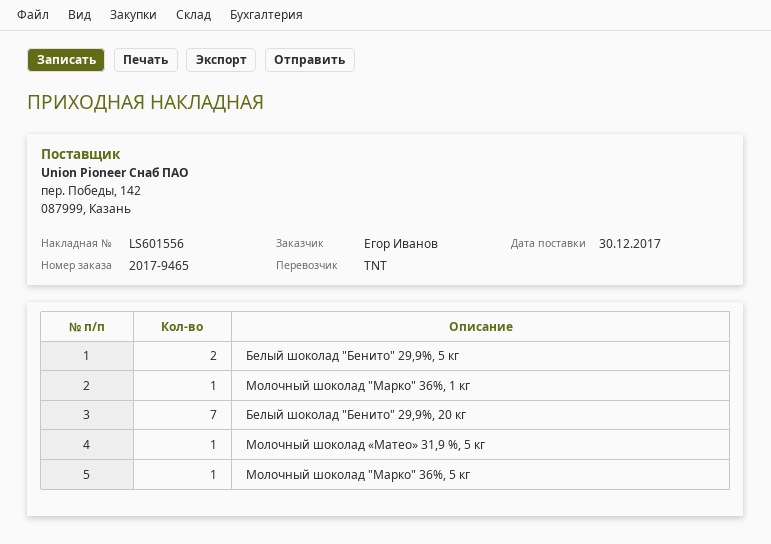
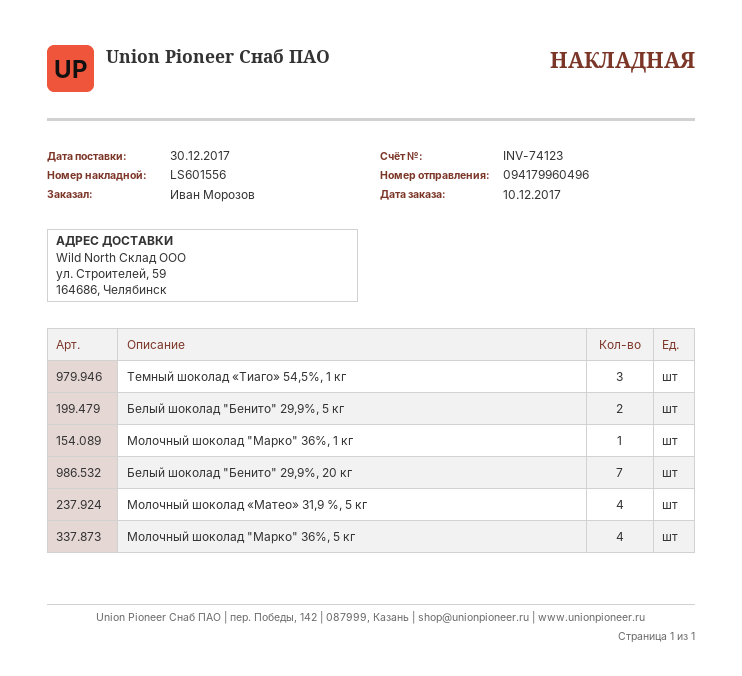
ordered by: Егор Иванов -> Иван Морозов
Молочный шоколад «Матео» 31,9 %, 5 кг: 1 -> 4
Молочный шоколад "Марко" 36%, 5 кг: 1 -> 4
Темный шоколад «Тиаго» 54,5%, 1 кг: none -> 3

